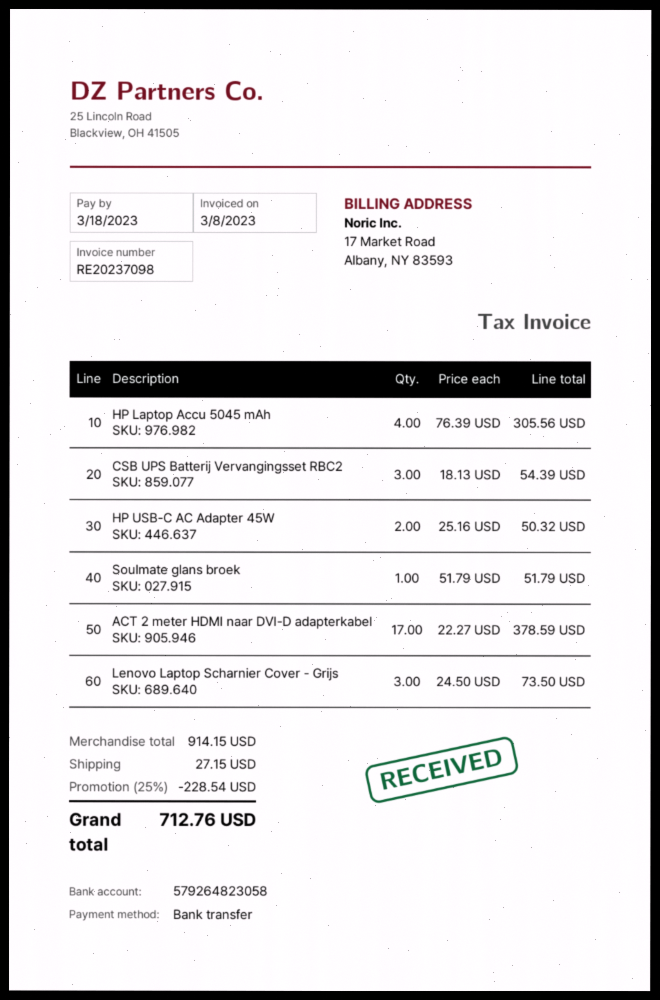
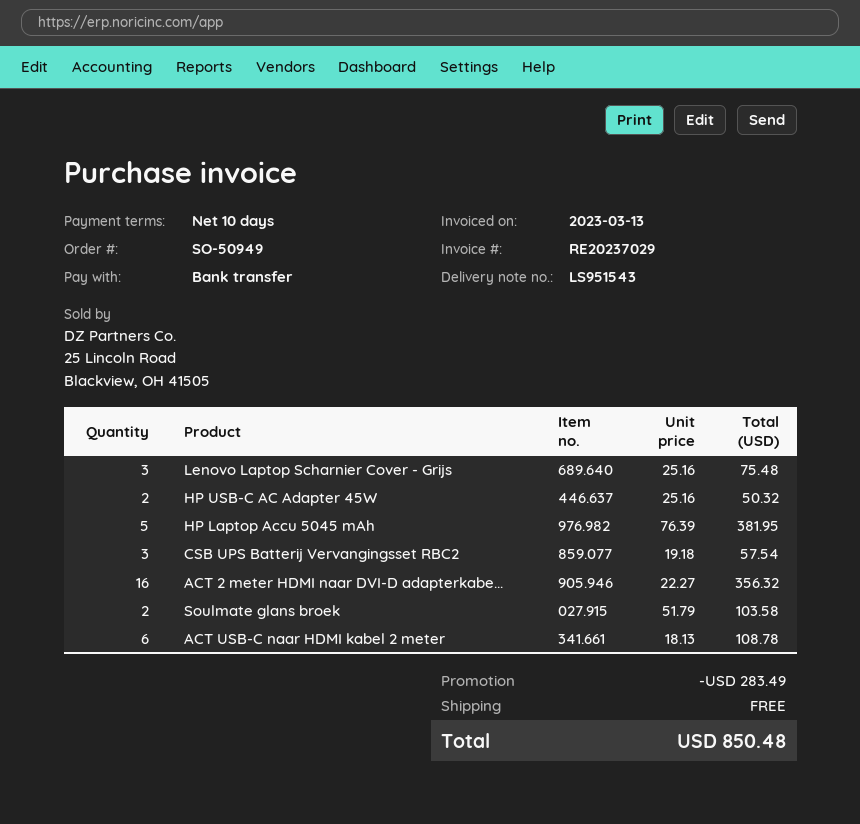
invoice number: RE20237098 -> RE20237029
invoice date: 2023-03-08 -> 2023-03-13
HP Laptop Accu 5045 mAh: 4 x 76.39 = 305.56 -> 5 x 76.39 = 381.95
CSB UPS Batterij Vervangingsset RBC2: 3 x 18.13 = 54.39 -> 3 x 19.18 = 57.54
Soulmate glans broek: 1 x 51.79 = 51.79 -> 2 x 51.79 = 103.58
ACT 2 meter HDMI naar DVI-D adapterkabel: 17 x 22.27 = 378.59 -> 16 x 22.27 = 356.32
Lenovo Laptop Scharnier Cover - Grijs: 3 x 24.50 = 73.50 -> 3 x 25.16 = 75.48
ACT USB-C naar HDMI kabel 2 meter: none -> 6 x 18.13 = 108.78
discount: 228.54 -> 283.49
shipping: 27.15 -> 0.00
total: 712.76 -> 850.48

